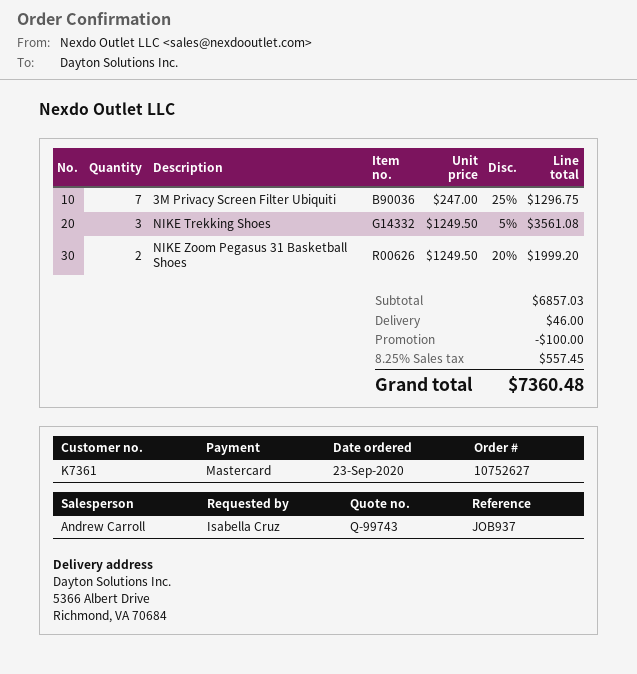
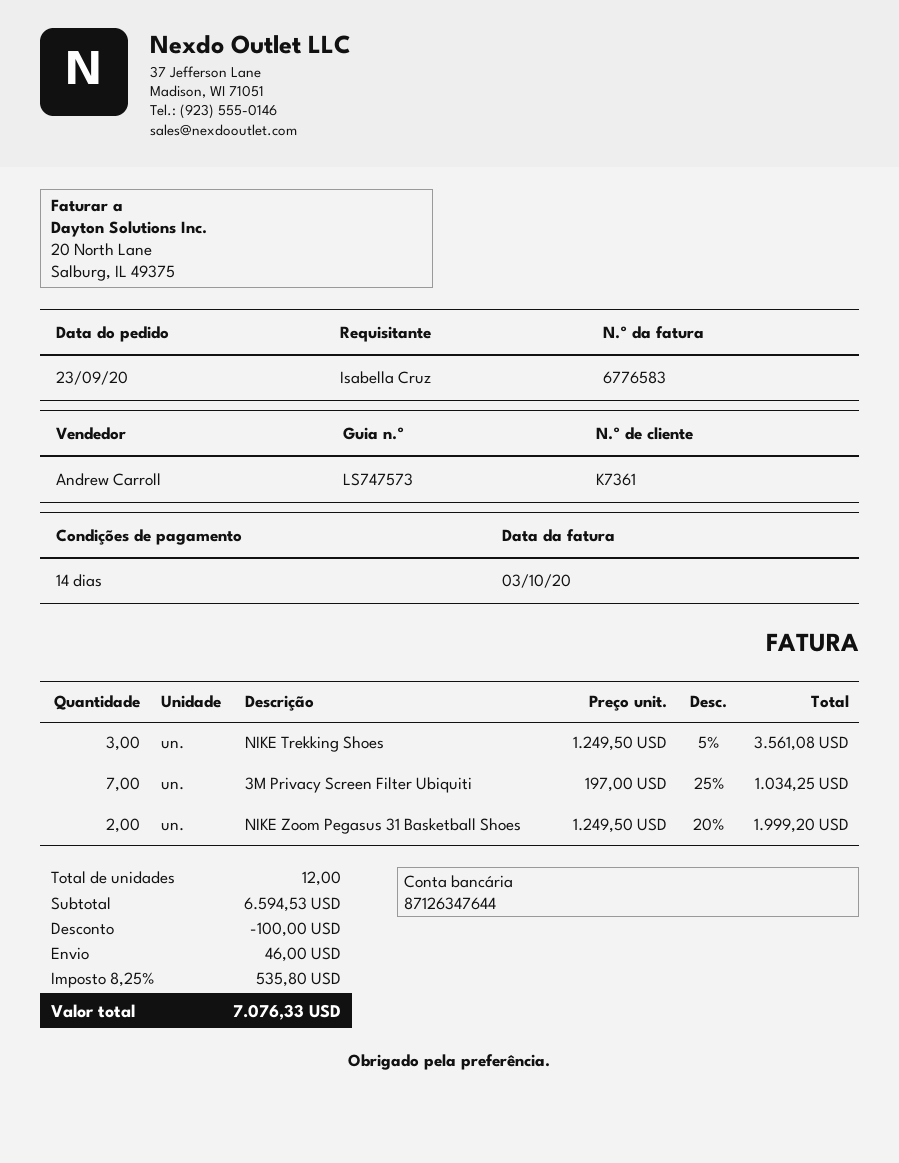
3M Privacy Screen Filter Ubiquiti: 7 x 247.00 - 25% = 1296.75 -> 7 x 197.00 - 25% = 1034.25
subtotal: 6857.03 -> 6594.53
tax: 8.25% = 557.45 -> 8.25% = 535.80
total: 7360.48 -> 7076.33

